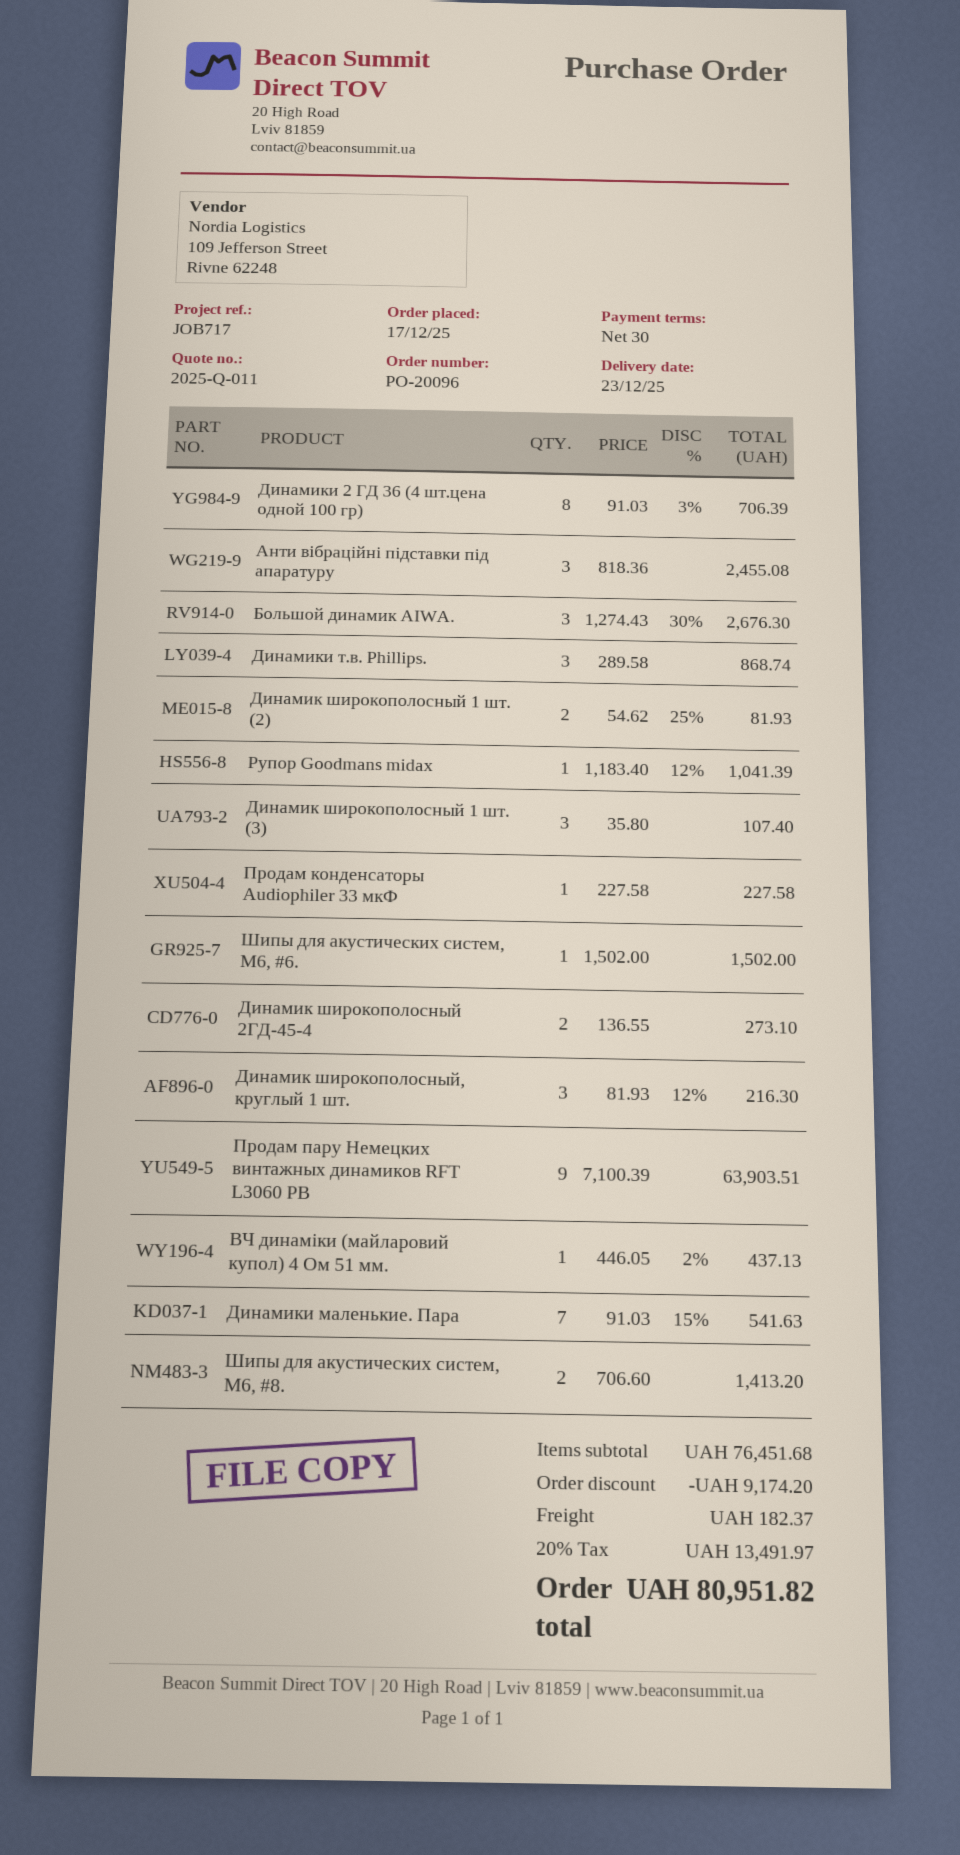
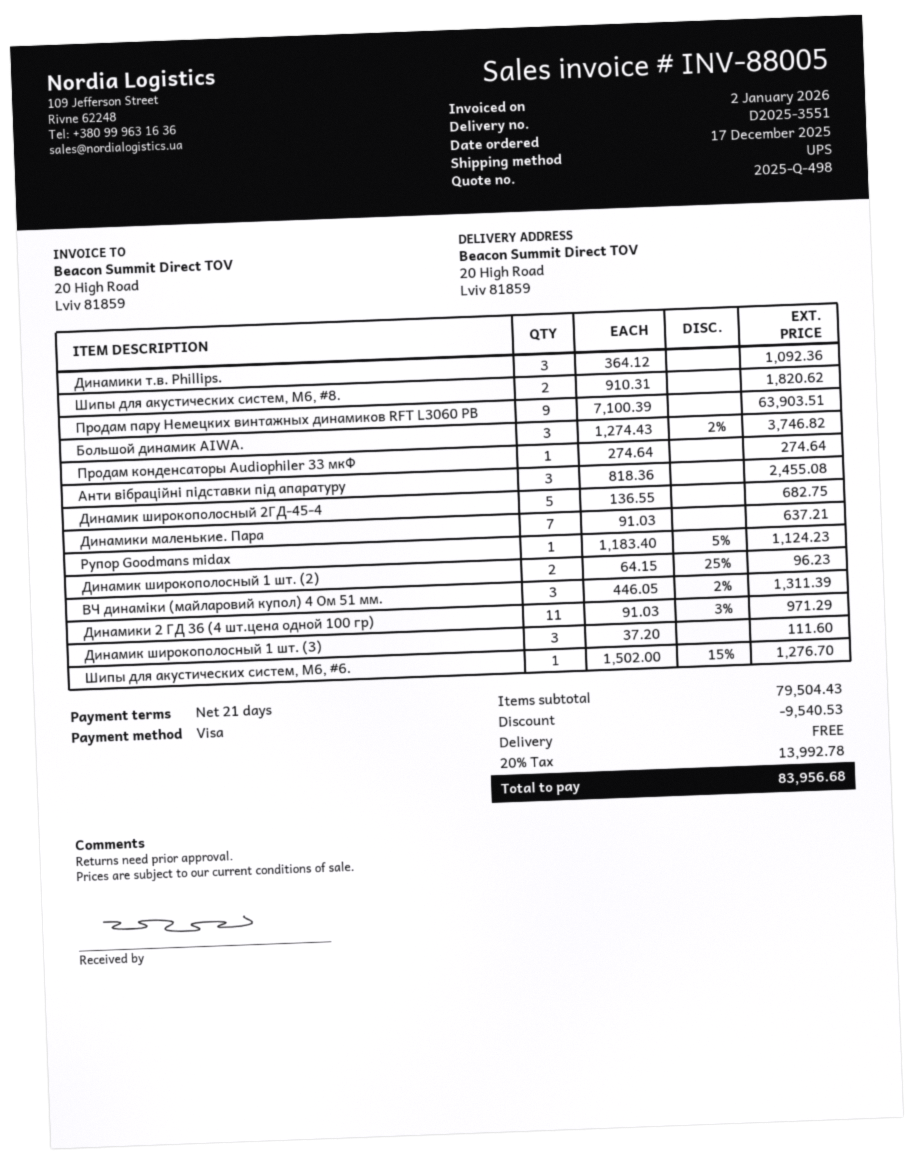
quote number: 2025-Q-011 -> 2025-Q-498
payment terms: 30 days -> 21 days
Динамики 2 ГД 36 (4 шт.цена одной 100 гр): 8 x 91.03 - 3% = 706.39 -> 11 x 91.03 - 3% = 971.29
Большой динамик AIWA.: 3 x 1274.43 - 30% = 2676.30 -> 3 x 1274.43 - 2% = 3746.82
Динамики т.в. Phillips.: 3 x 289.58 = 868.74 -> 3 x 364.12 = 1092.36
Динамик широкополосный 1 шт. (2): 2 x 54.62 - 25% = 81.93 -> 2 x 64.15 - 25% = 96.23
Рупор Goodmans midax: 1 x 1183.40 - 12% = 1041.39 -> 1 x 1183.40 - 5% = 1124.23
Динамик широкополосный 1 шт. (3): 3 x 35.80 = 107.40 -> 3 x 37.20 = 111.60
Продам конденсаторы Audiophiler 33 мкФ: 1 x 227.58 = 227.58 -> 1 x 274.64 = 274.64
Шипы для акустических систем, М6, #6.: 1 x 1502.00 = 1502.00 -> 1 x 1502.00 - 15% = 1276.70
Динамик широкополосный 2ГД-45-4: 2 x 136.55 = 273.10 -> 5 x 136.55 = 682.75
Динамик широкополосный, круглый 1 шт.: 3 x 81.93 - 12% = 216.30 -> none
ВЧ динаміки (майларовий купол) 4 Ом 51 мм.: 1 x 446.05 - 2% = 437.13 -> 3 x 446.05 - 2% = 1311.39
Динамики маленькие. Пара: 7 x 91.03 - 15% = 541.63 -> 7 x 91.03 = 637.21
Шипы для акустических систем, М6, #8.: 2 x 706.60 = 1413.20 -> 2 x 910.31 = 1820.62
subtotal: 76451.68 -> 79504.43
discount: 9174.20 -> 9540.53
shipping: 182.37 -> 0.00
tax: 20% = 13491.97 -> 20% = 13992.78
total: 80951.82 -> 83956.68

